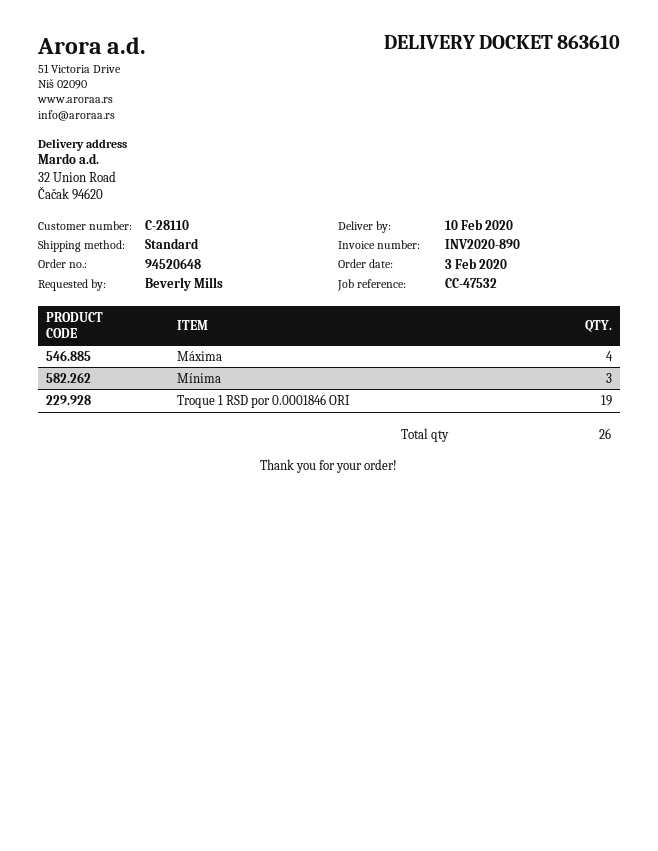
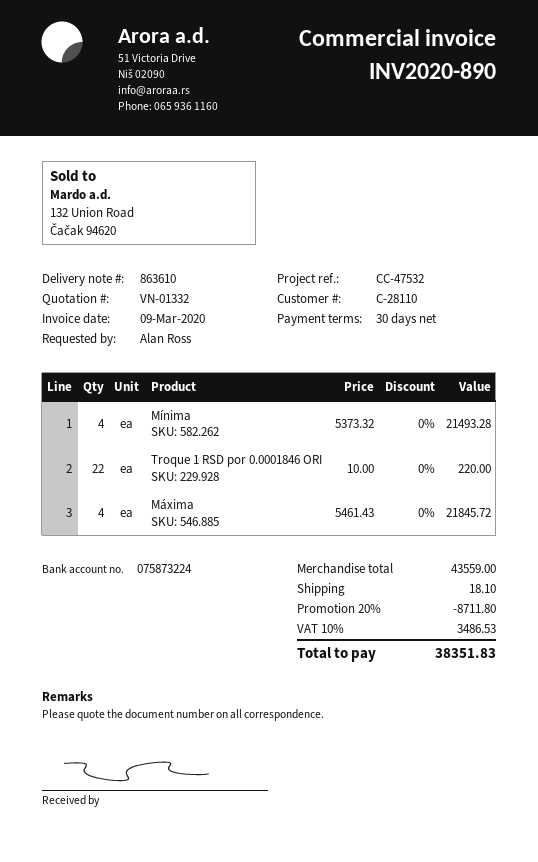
ordered by: Beverly Mills -> Alan Ross
Mínima: 3 -> 4
Troque 1 RSD por 0.0001846 ORI: 19 -> 22

